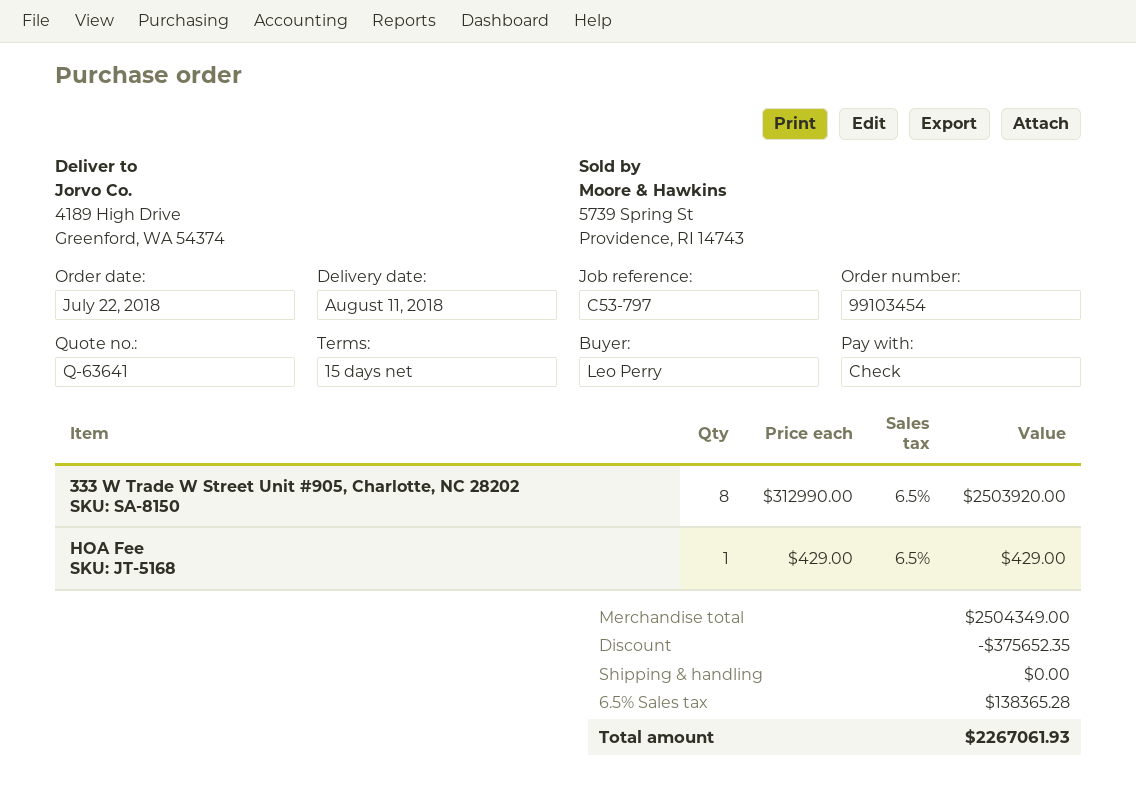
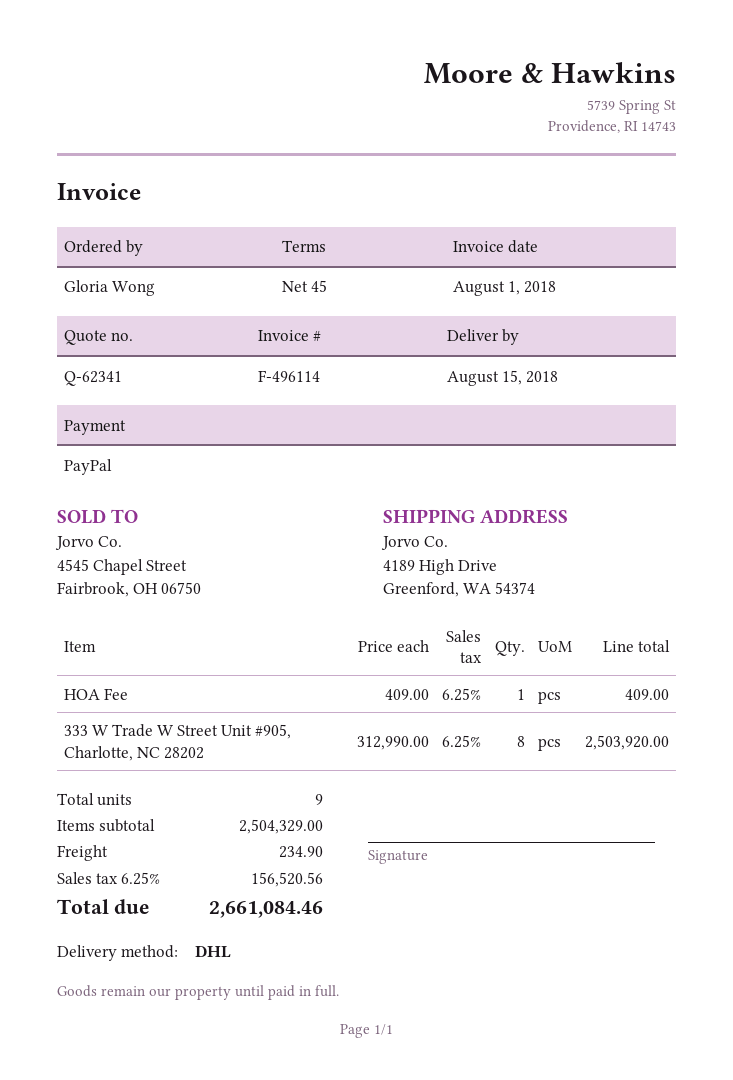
quote number: Q-63641 -> Q-62341
delivery date: 2018-08-11 -> 2018-08-15
payment terms: 15 days -> 45 days
ordered by: Leo Perry -> Gloria Wong
payment method: cheque -> PayPal
HOA Fee: 1 x 429.00 = 429.00 -> 1 x 409.00 = 409.00
subtotal: 2504349.00 -> 2504329.00
discount: 375652.35 -> none
shipping: 0.00 -> 234.90
tax: 6.5% = 138365.28 -> 6.25% = 156520.56
total: 2267061.93 -> 2661084.46

